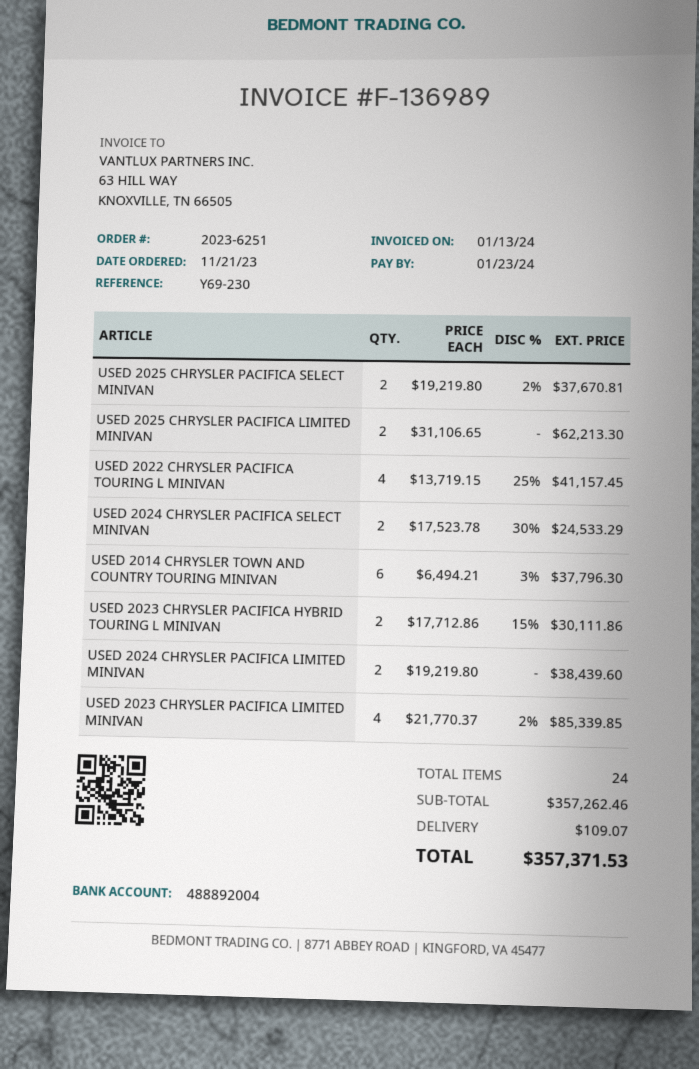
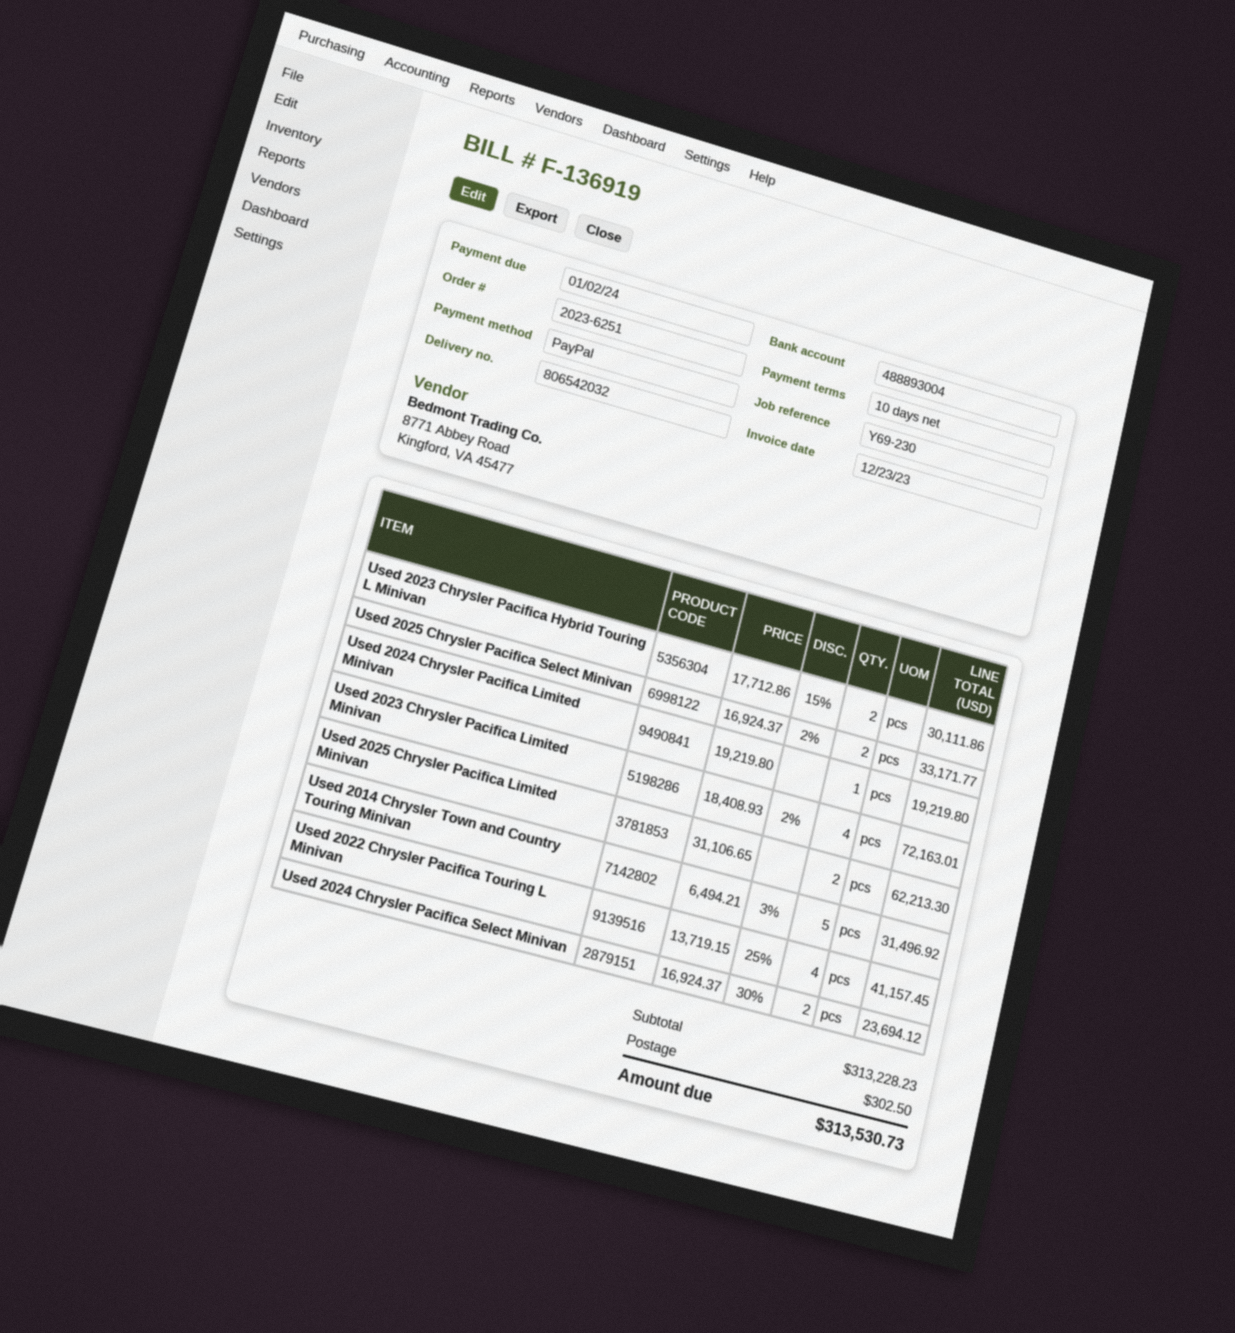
invoice number: F-136989 -> F-136919
invoice date: 2024-01-13 -> 2023-12-23
due date: 2024-01-23 -> 2024-01-02
bank account: 488892004 -> 488893004
USED 2025 CHRYSLER PACIFICA SELECT MINIVAN: 2 x 19219.80 - 2% = 37670.81 -> 2 x 16924.37 - 2% = 33171.77
USED 2024 CHRYSLER PACIFICA SELECT MINIVAN: 2 x 17523.78 - 30% = 24533.29 -> 2 x 16924.37 - 30% = 23694.12
USED 2014 CHRYSLER TOWN AND COUNTRY TOURING MINIVAN: 6 x 6494.21 - 3% = 37796.30 -> 5 x 6494.21 - 3% = 31496.92
USED 2024 CHRYSLER PACIFICA LIMITED MINIVAN: 2 x 19219.80 = 38439.60 -> 1 x 19219.80 = 19219.80
USED 2023 CHRYSLER PACIFICA LIMITED MINIVAN: 4 x 21770.37 - 2% = 85339.85 -> 4 x 18408.93 - 2% = 72163.01
subtotal: 357262.46 -> 313228.23
shipping: 109.07 -> 302.50
total: 357371.53 -> 313530.73

